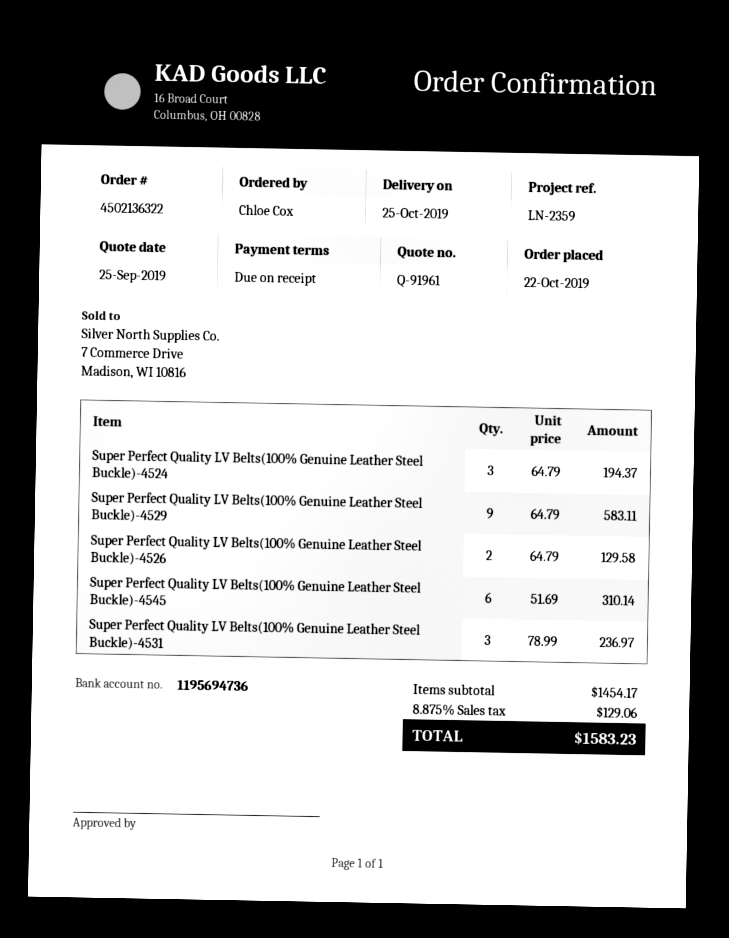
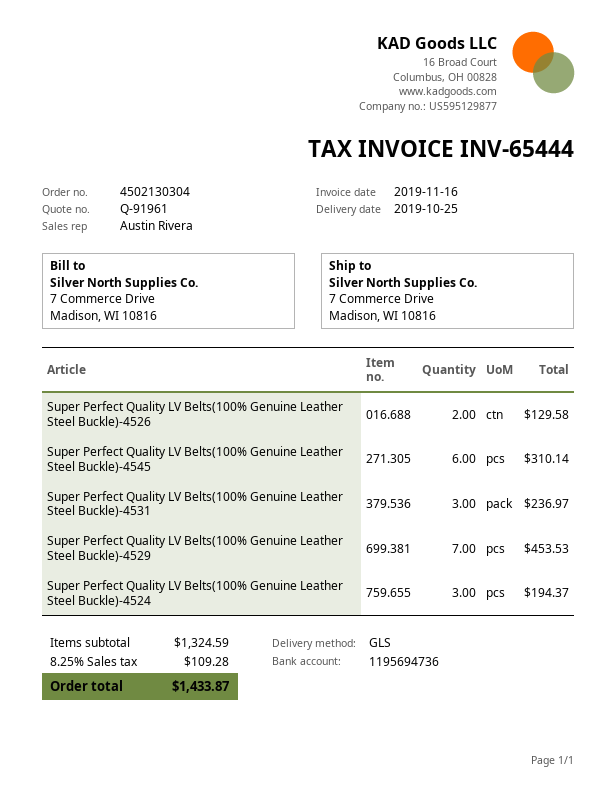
order number: 4502136322 -> 4502130304
Super Perfect Quality LV Belts(100% Genuine Leather Steel Buckle)-4529: 9 for 583.11 -> 7 for 453.53
subtotal: 1454.17 -> 1324.59
tax: 8.875% = 129.06 -> 8.25% = 109.28
total: 1583.23 -> 1433.87

